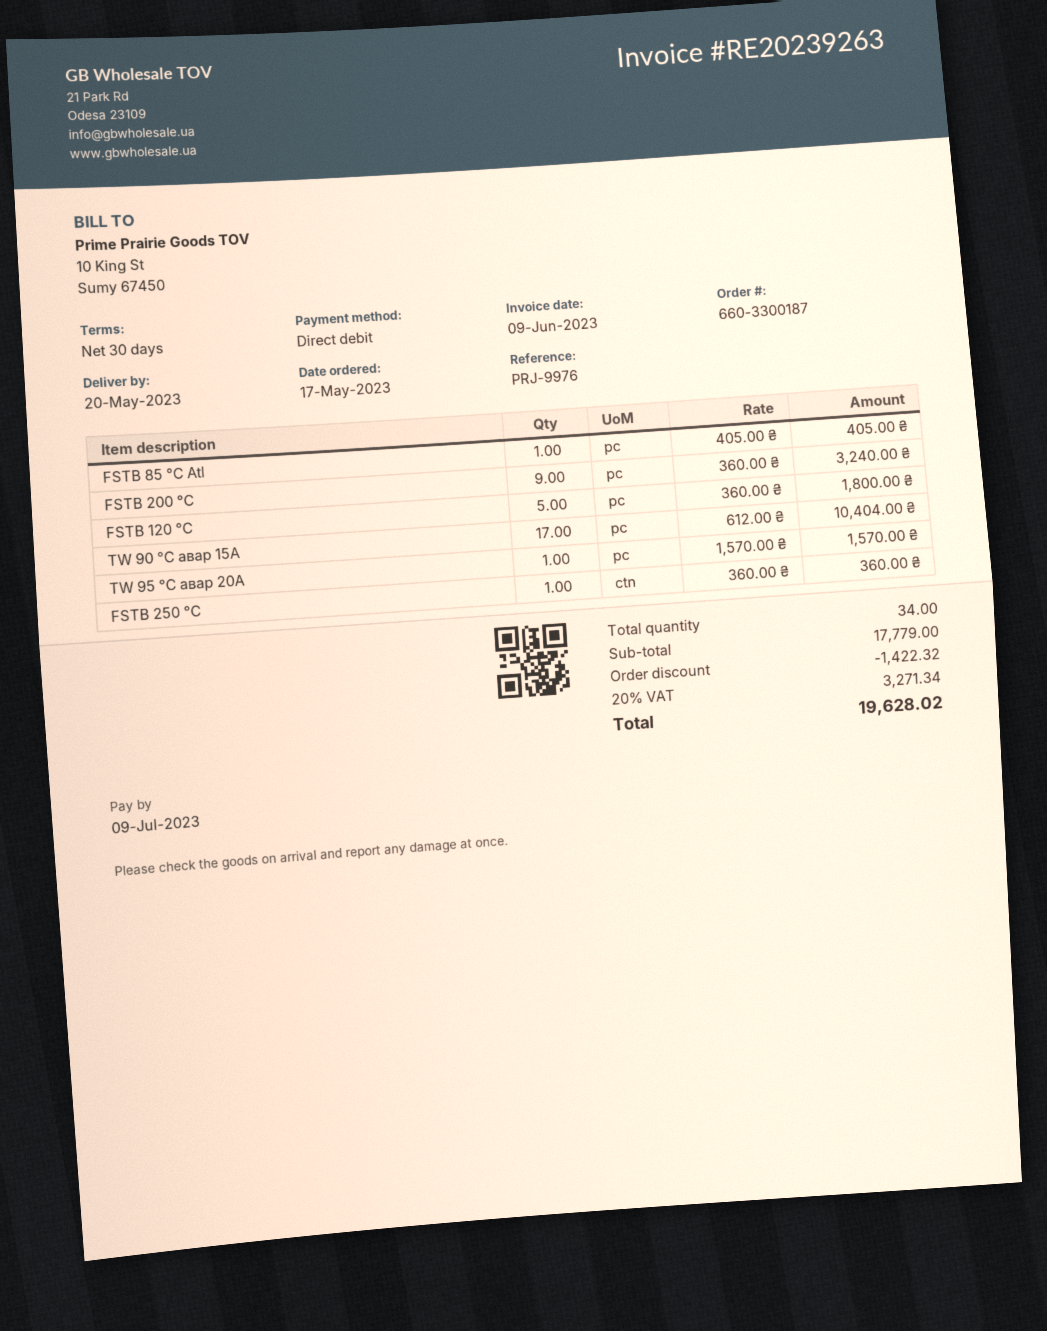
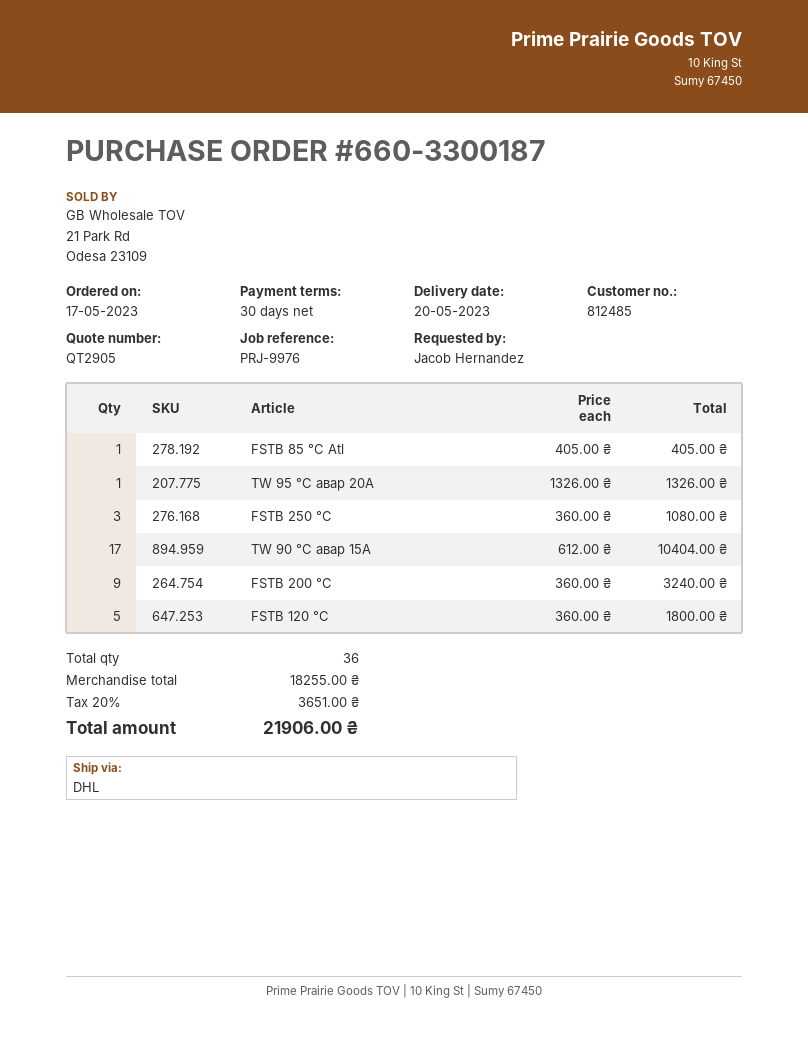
TW 95 °C авар 20A: 1 x 1570.00 = 1570.00 -> 1 x 1326.00 = 1326.00
FSTB 250 °C: 1 x 360.00 = 360.00 -> 3 x 360.00 = 1080.00
total quantity: 34 -> 36
subtotal: 17779.00 -> 18255.00
discount: 1422.32 -> none
tax: 20% = 3271.34 -> 20% = 3651.00
total: 19628.02 -> 21906.00

